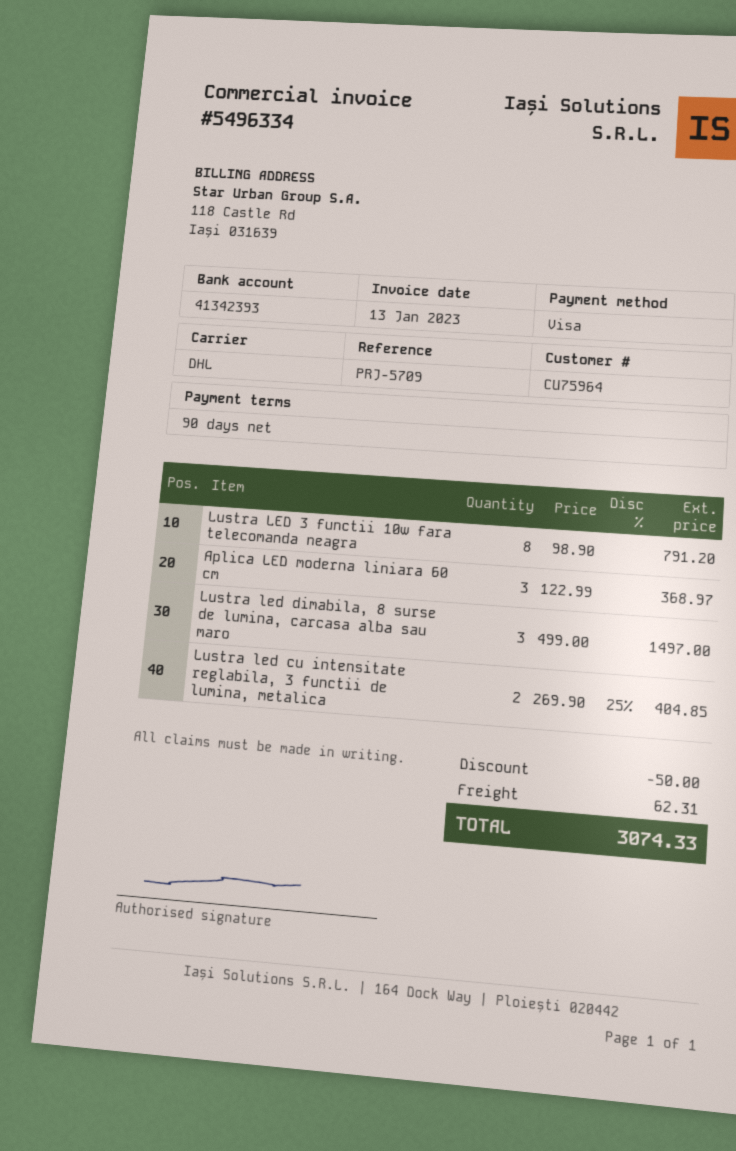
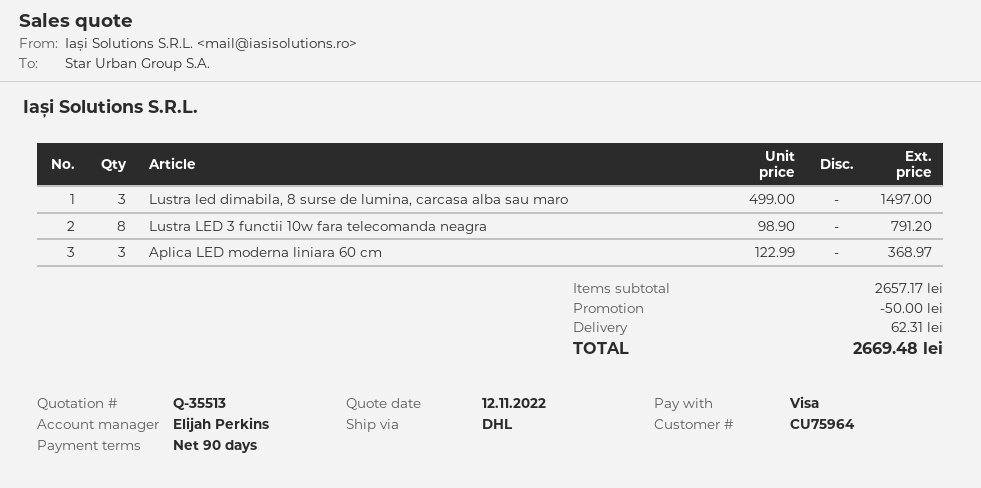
Lustra led cu intensitate reglabila, 3 functii de lumina, metalica: 2 x 269.90 - 25% = 404.85 -> none
total: 3074.33 -> 2669.48

